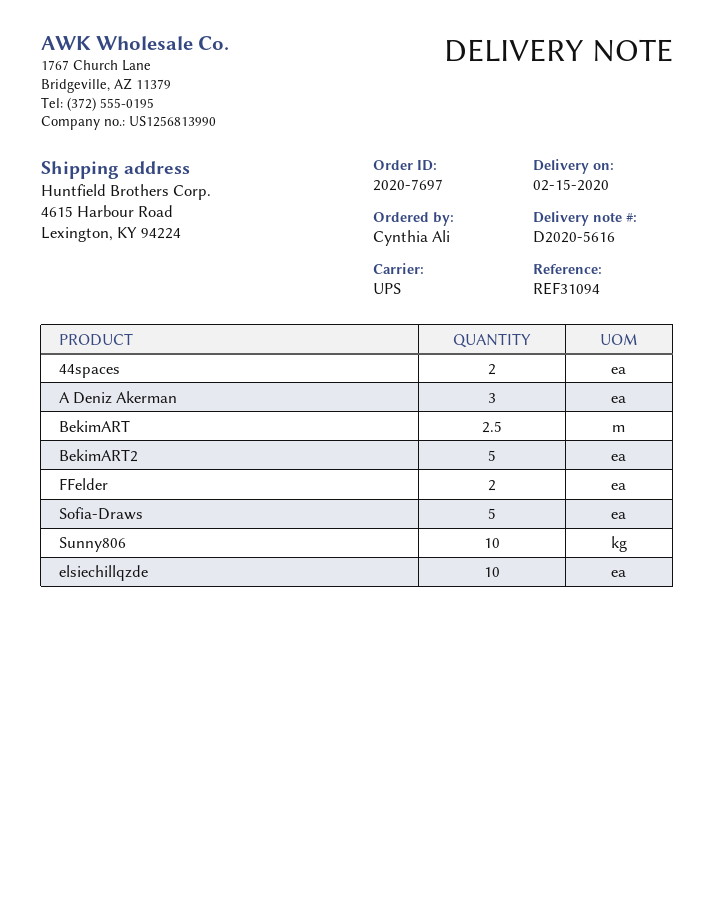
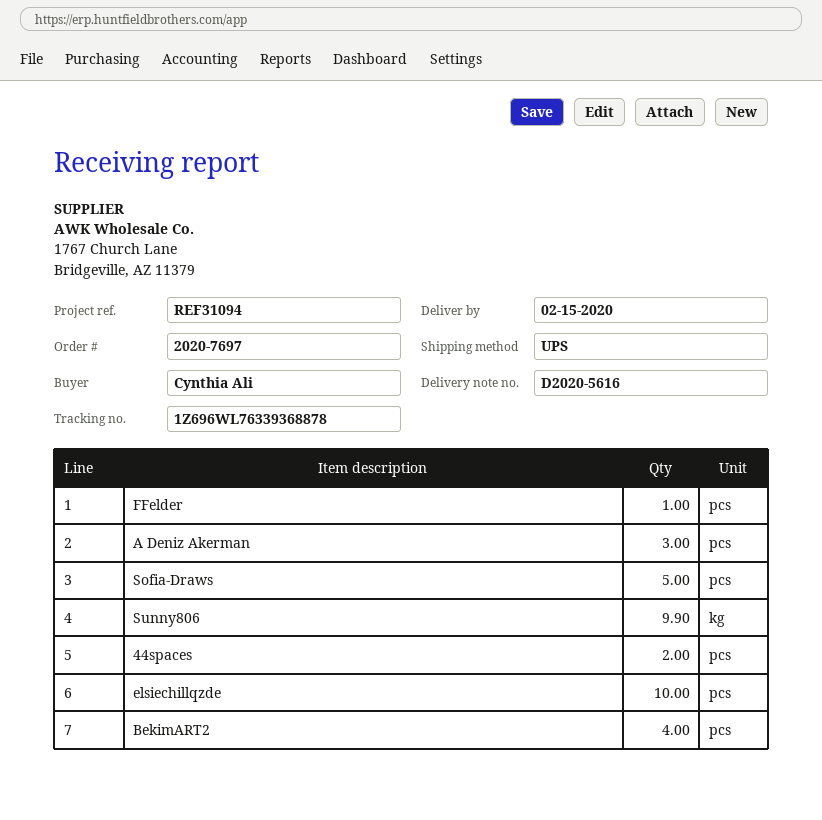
BekimART: 2.5 -> none
BekimART2: 5 -> 4
FFelder: 2 -> 1
Sunny806: 10 -> 9.9

